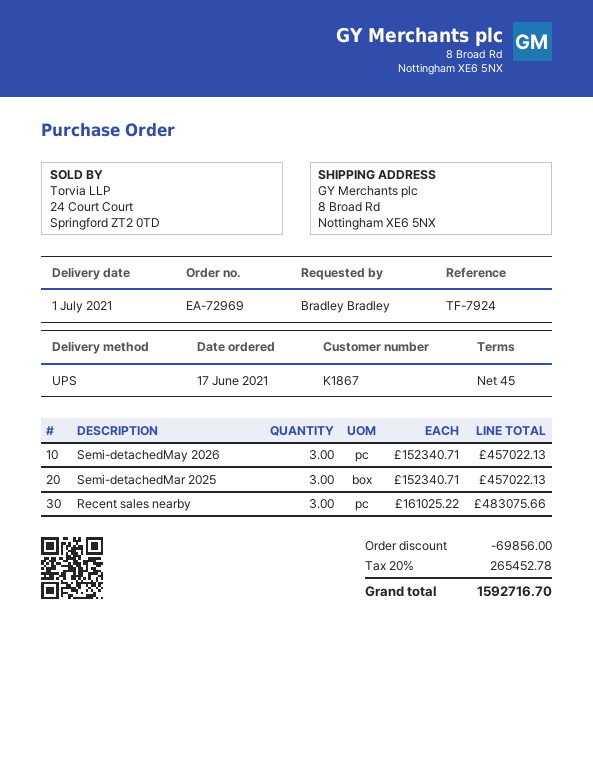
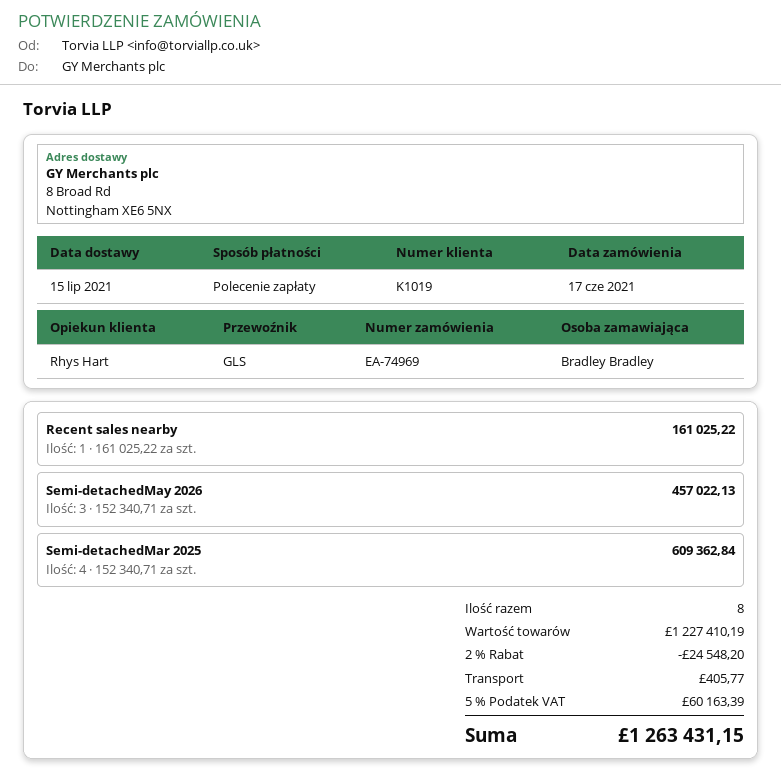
order number: EA-72969 -> EA-74969
delivery date: 2021-07-01 -> 2021-07-15
customer number: K1867 -> K1019
shipping method: UPS -> GLS
Semi-detachedMar 2025: 3 x 152340.71 = 457022.13 -> 4 x 152340.71 = 609362.84
Recent sales nearby: 3 x 161025.22 = 483075.66 -> 1 x 161025.22 = 161025.22
discount: 69856.00 -> 24548.20
shipping: none -> 405.77
tax: 20% = 265452.78 -> 5% = 60163.39
total: 1592716.70 -> 1263431.15

